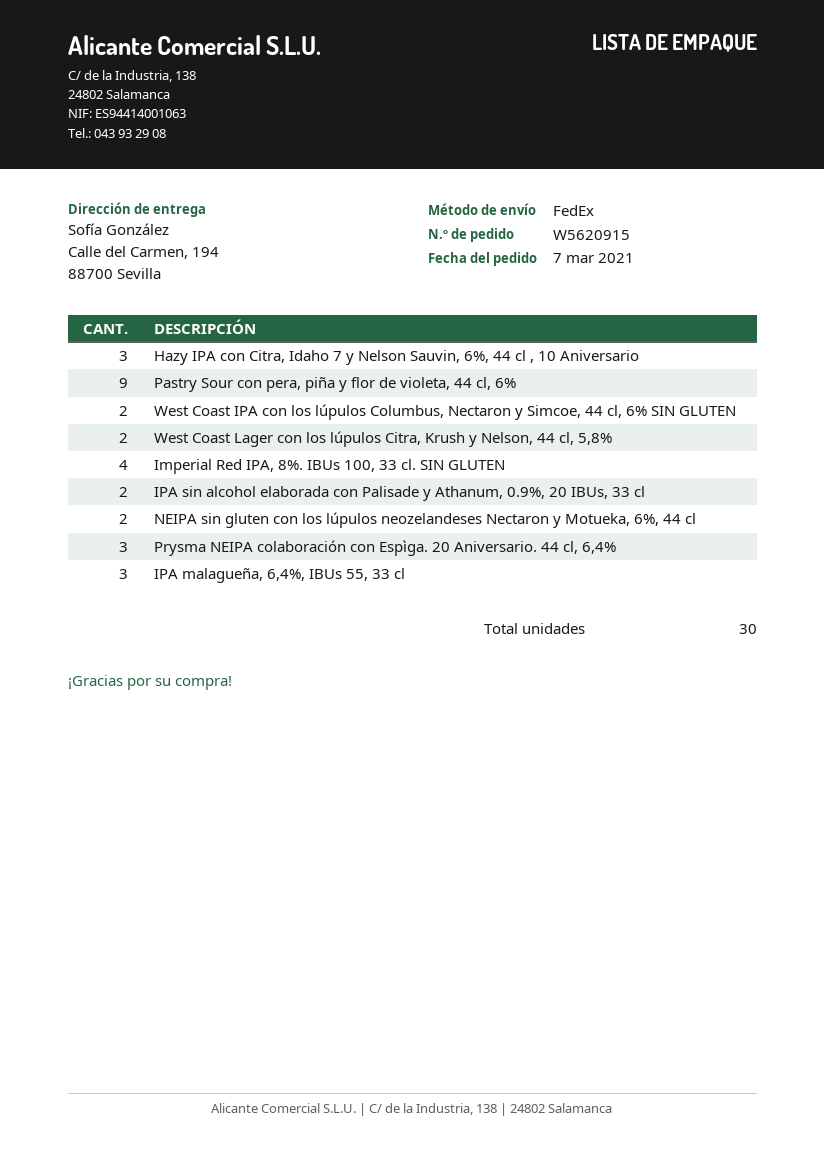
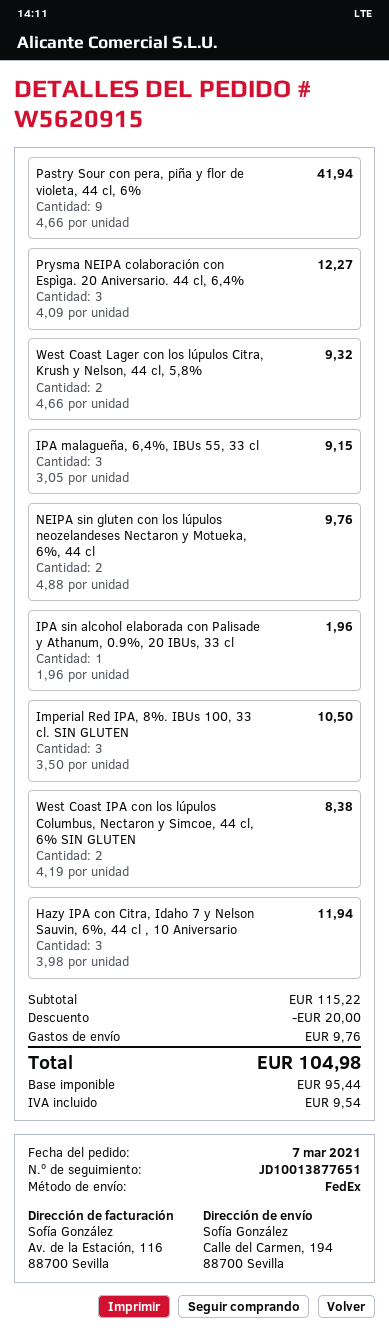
Imperial Red IPA, 8%. IBUs 100, 33 cl. SIN GLUTEN: 4 -> 3
IPA sin alcohol elaborada con Palisade y Athanum, 0.9%, 20 IBUs, 33 cl: 2 -> 1

